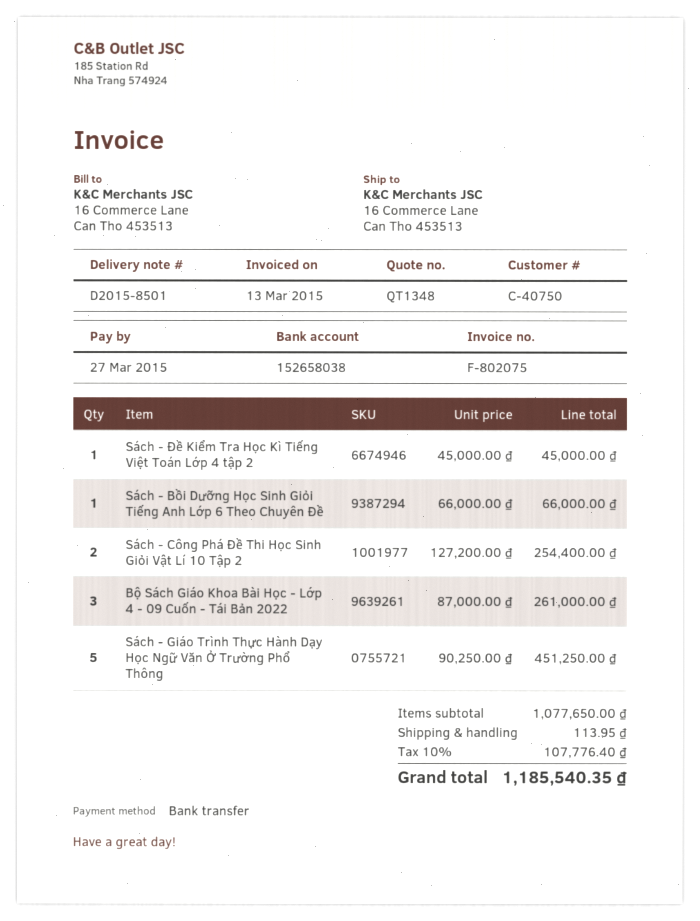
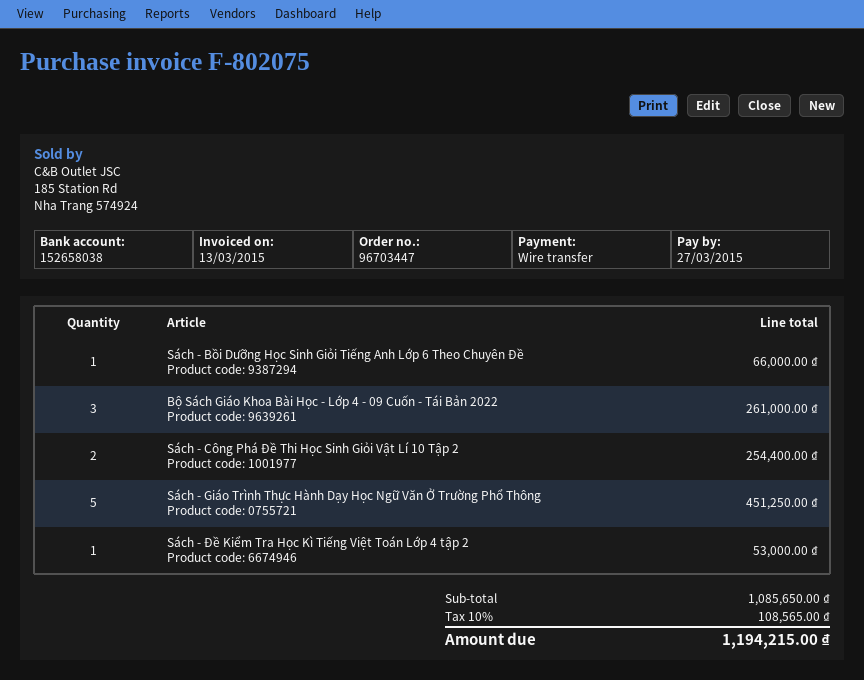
Sách - Đề Kiểm Tra Học Kì Tiếng Việt Toán Lớp 4 tập 2: 1 for 45000.00 -> 1 for 53000.00
subtotal: 1077650.00 -> 1085650.00
shipping: 113.95 -> none
tax: 10% = 107776.40 -> 10% = 108565.00
total: 1185540.35 -> 1194215.00

